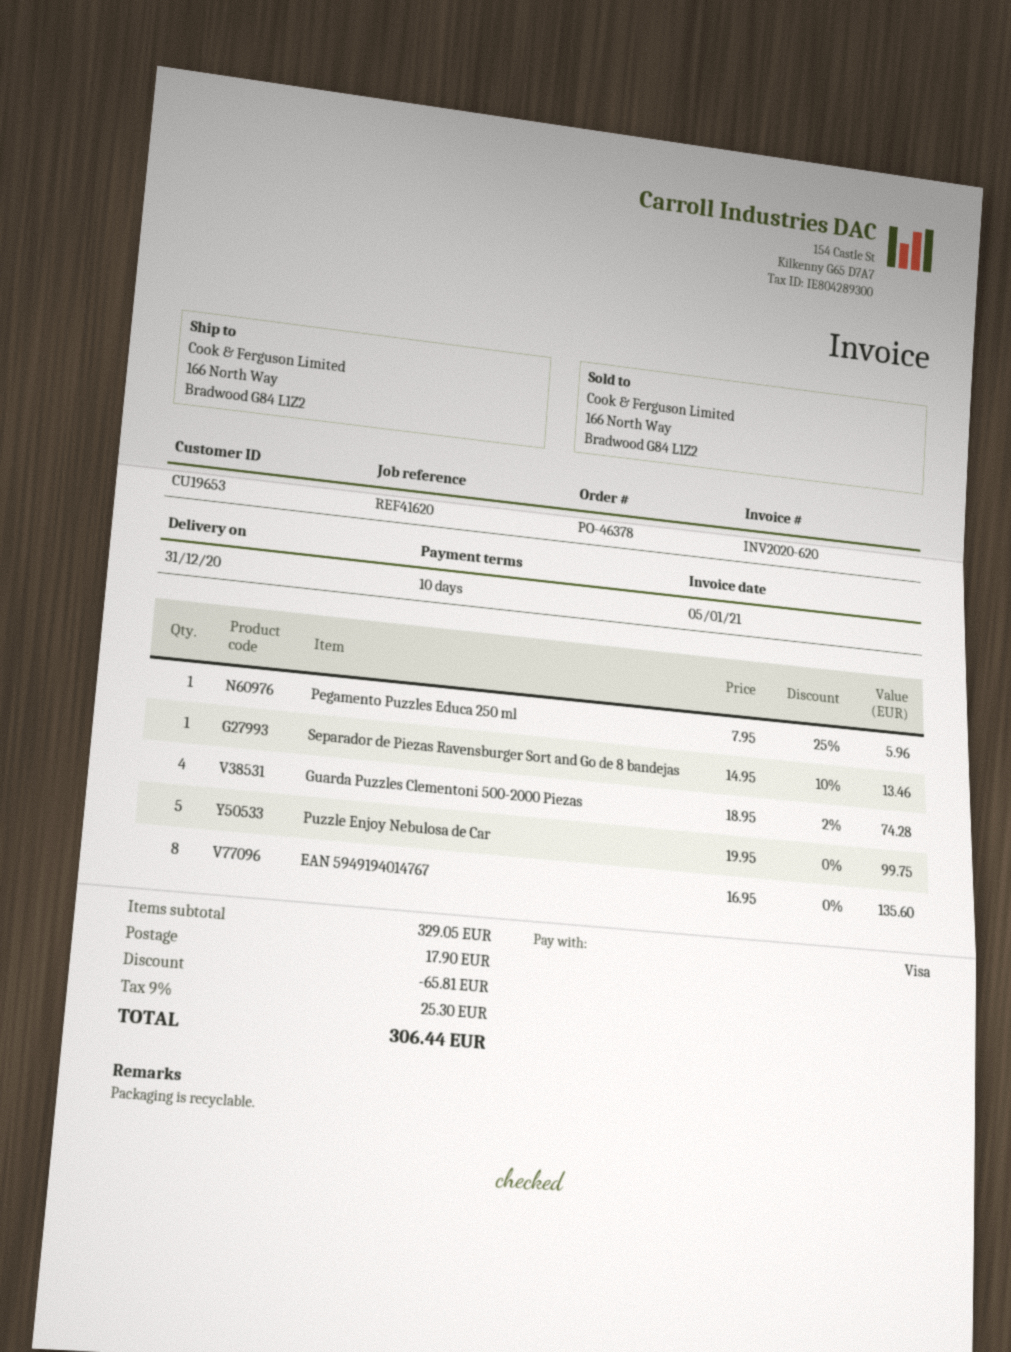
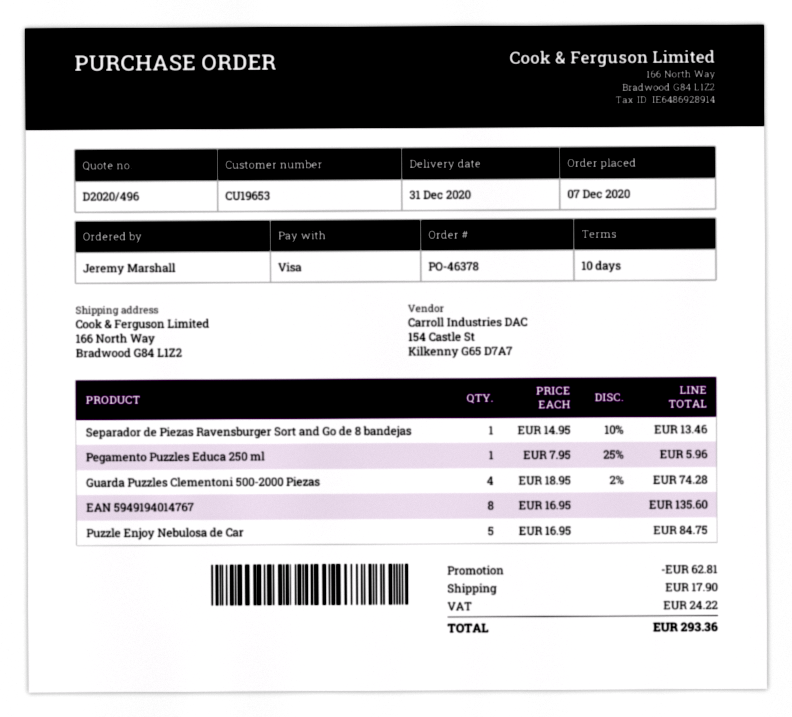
Puzzle Enjoy Nebulosa de Car: 5 x 19.95 = 99.75 -> 5 x 16.95 = 84.75
discount: 65.81 -> 62.81
tax: 25.30 -> 24.22
total: 306.44 -> 293.36

